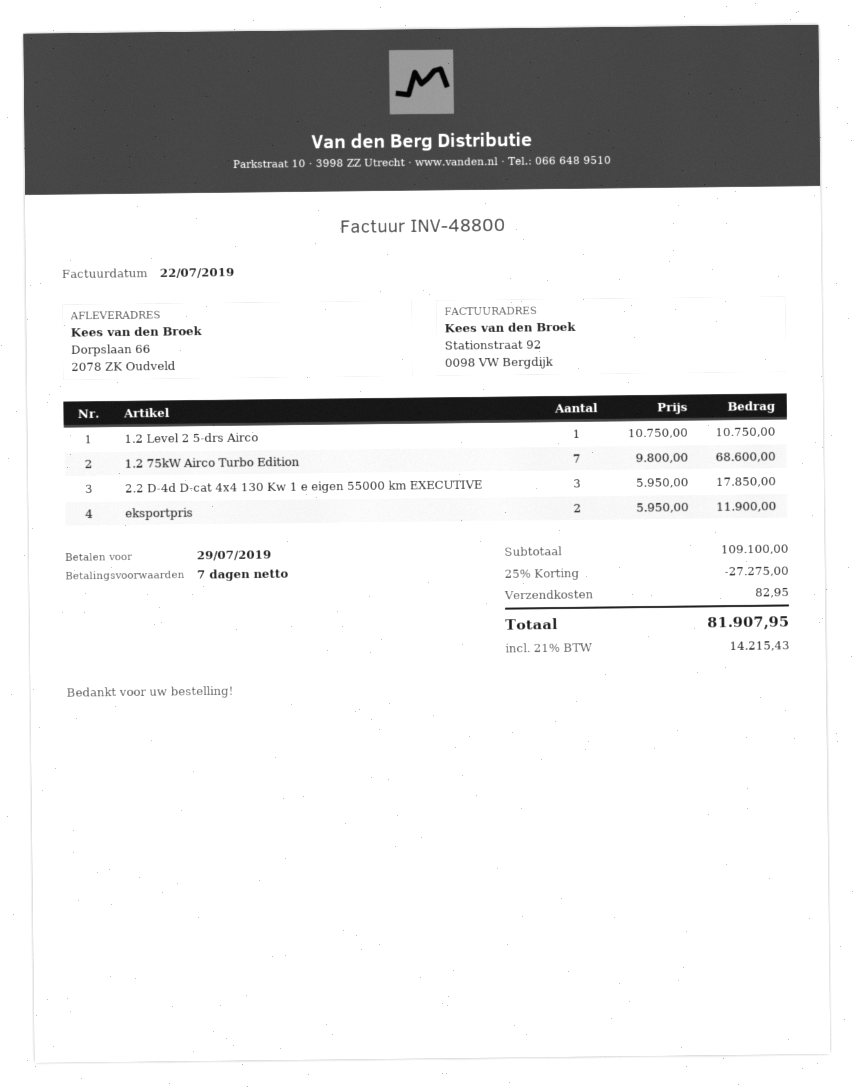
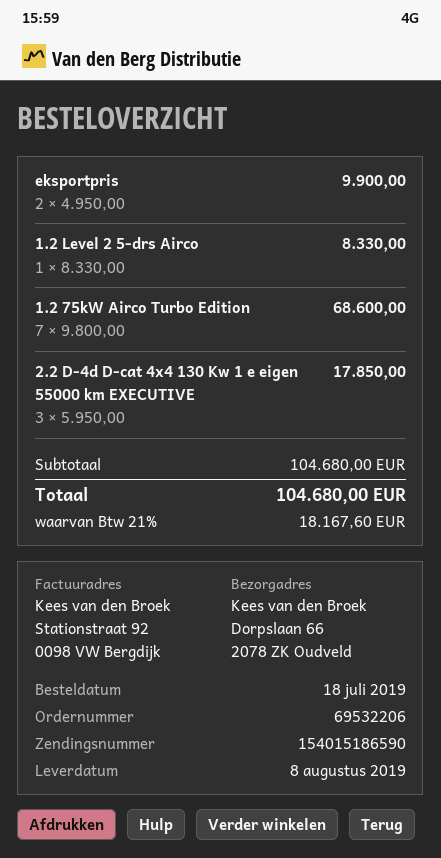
1.2 Level 2 5-drs Airco: 1 x 10750.00 = 10750.00 -> 1 x 8330.00 = 8330.00
eksportpris: 2 x 5950.00 = 11900.00 -> 2 x 4950.00 = 9900.00
subtotal: 109100.00 -> 104680.00
discount: 25% = 27275.00 -> none
shipping: 82.95 -> none
tax: 21% = 14215.43 -> 21% = 18167.60
total: 81907.95 -> 104680.00

